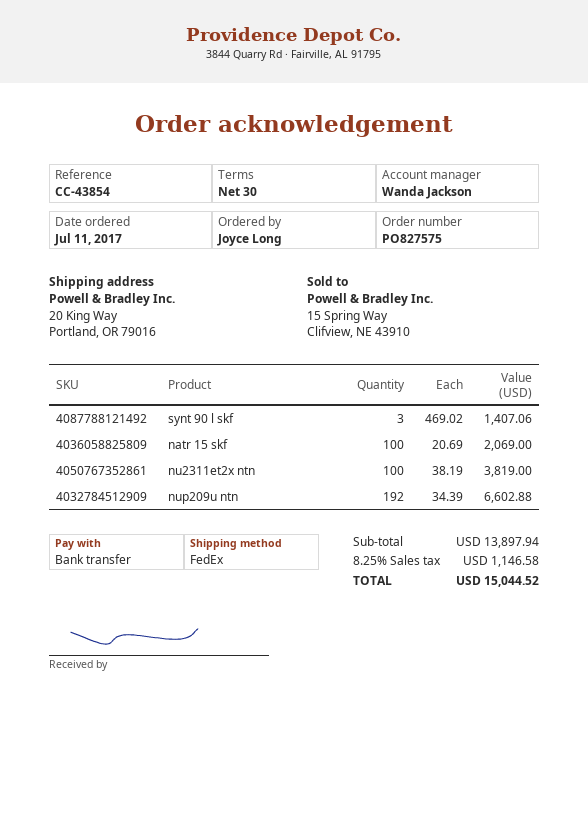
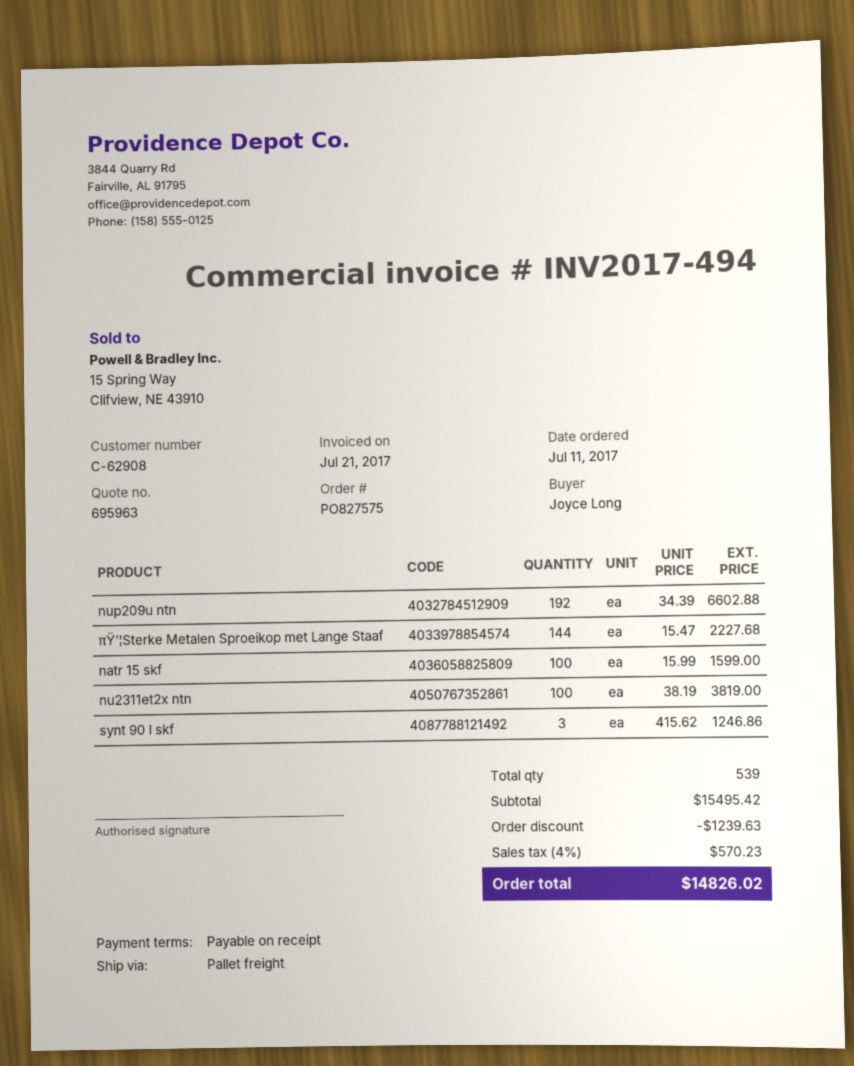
payment terms: 30 days -> on receipt
shipping method: FedEx -> pallet freight
synt 90 l skf: 3 x 469.02 = 1407.06 -> 3 x 415.62 = 1246.86
natr 15 skf: 100 x 20.69 = 2069.00 -> 100 x 15.99 = 1599.00
πŸ’¦Sterke Metalen Sproeikop met Lange Staaf: none -> 144 x 15.47 = 2227.68
subtotal: 13897.94 -> 15495.42
discount: none -> 1239.63
tax: 8.25% = 1146.58 -> 4% = 570.23
total: 15044.52 -> 14826.02

